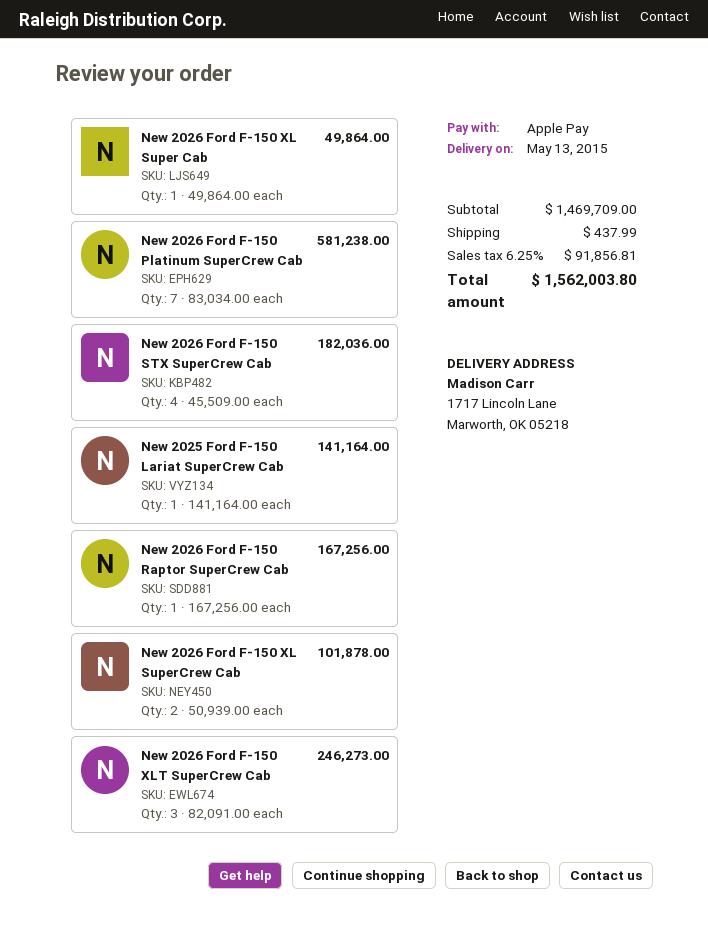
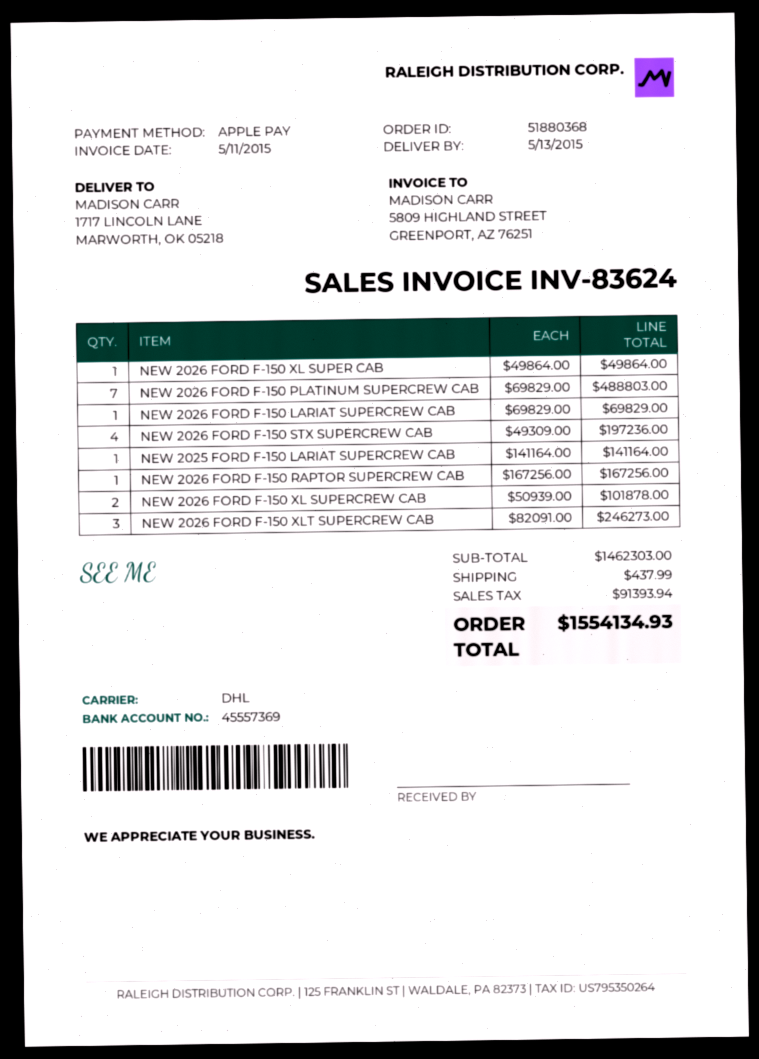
New 2026 Ford F-150 Platinum SuperCrew Cab: 7 x 83034.00 = 581238.00 -> 7 x 69829.00 = 488803.00
New 2026 Ford F-150 STX SuperCrew Cab: 4 x 45509.00 = 182036.00 -> 4 x 49309.00 = 197236.00
NEW 2026 FORD F-150 LARIAT SUPERCREW CAB: none -> 1 x 69829.00 = 69829.00
subtotal: 1469709.00 -> 1462303.00
tax: 91856.81 -> 91393.94
total: 1562003.80 -> 1554134.93

